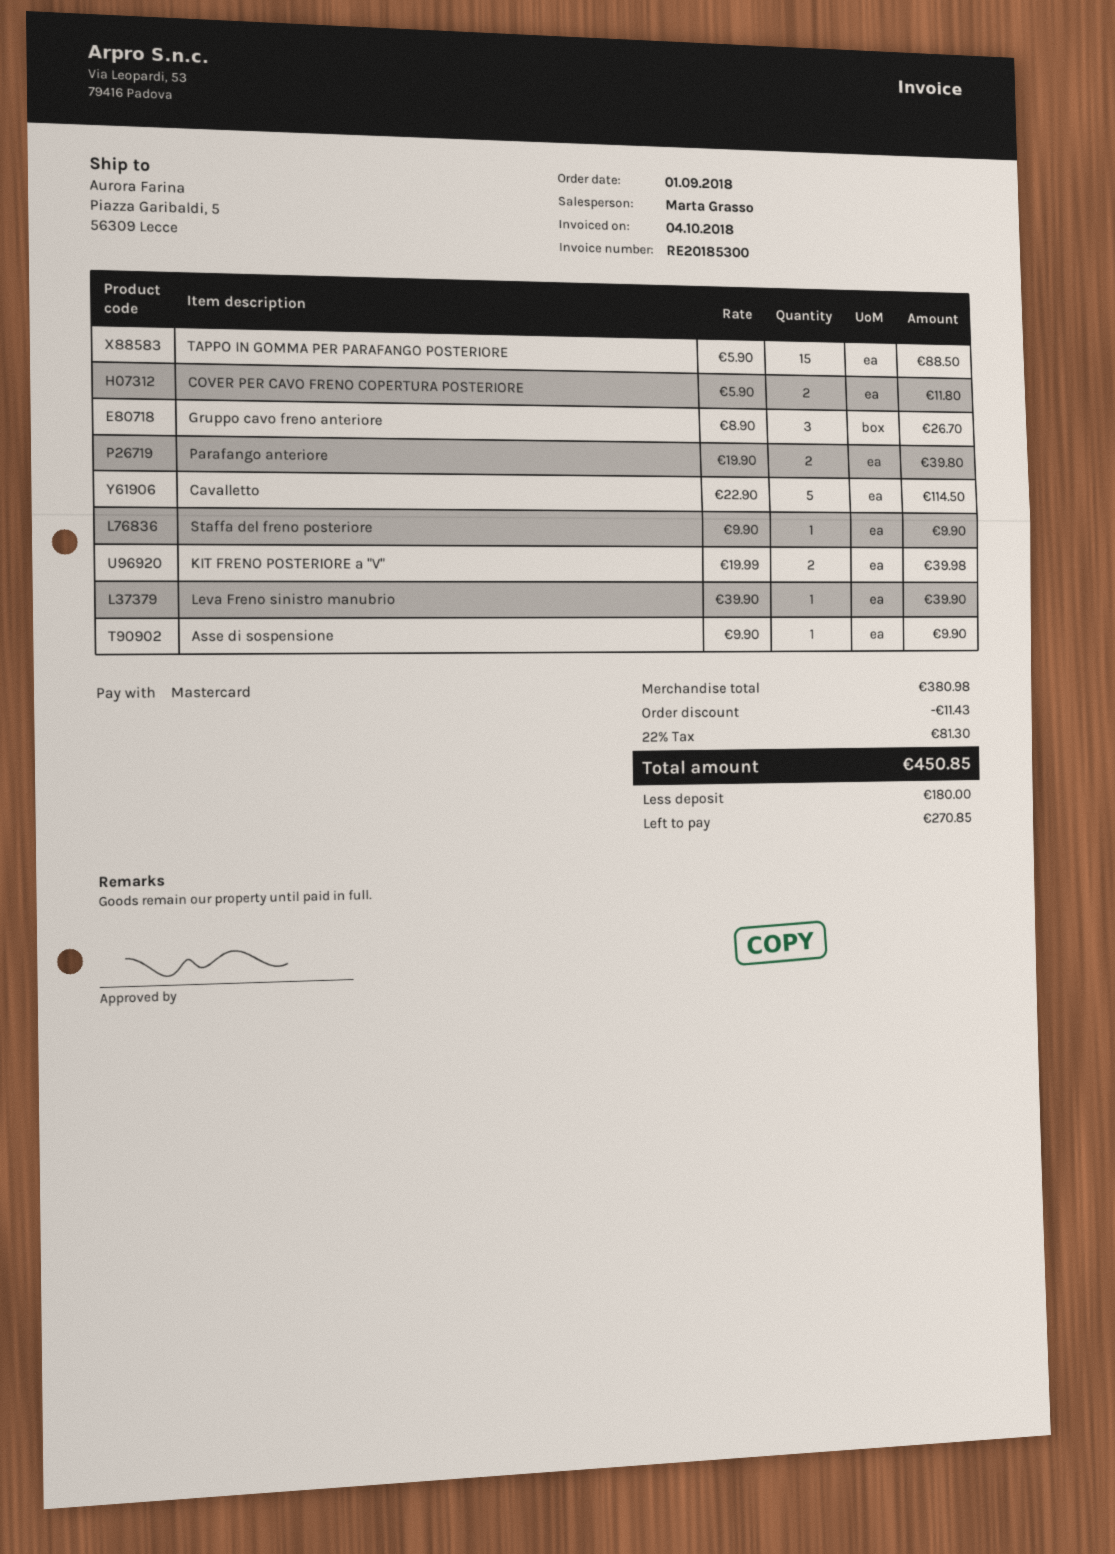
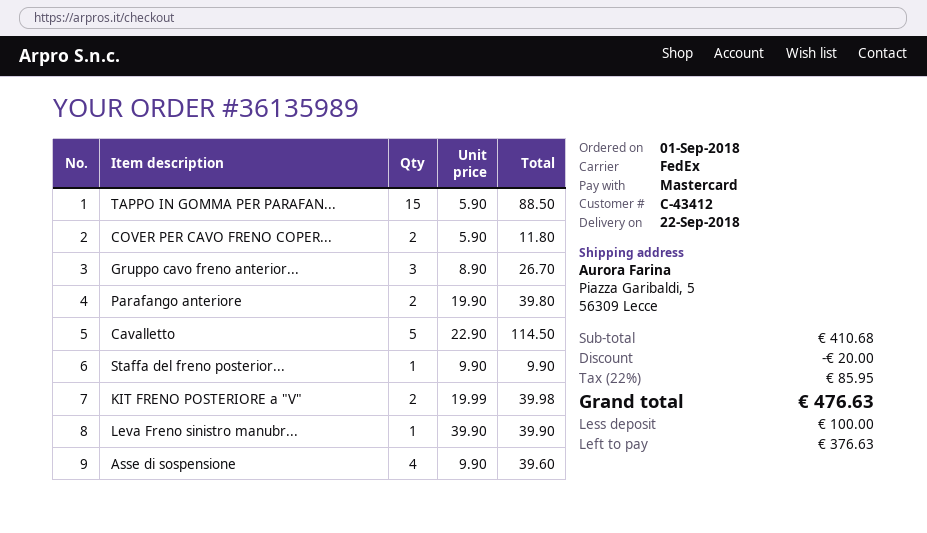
Asse di sospensione: 1 x 9.90 = 9.90 -> 4 x 9.90 = 39.60
subtotal: 380.98 -> 410.68
discount: 11.43 -> 20.00
tax: 22% = 81.30 -> 22% = 85.95
total: 450.85 -> 476.63
deposit: 180.00 -> 100.00
balance: 270.85 -> 376.63

